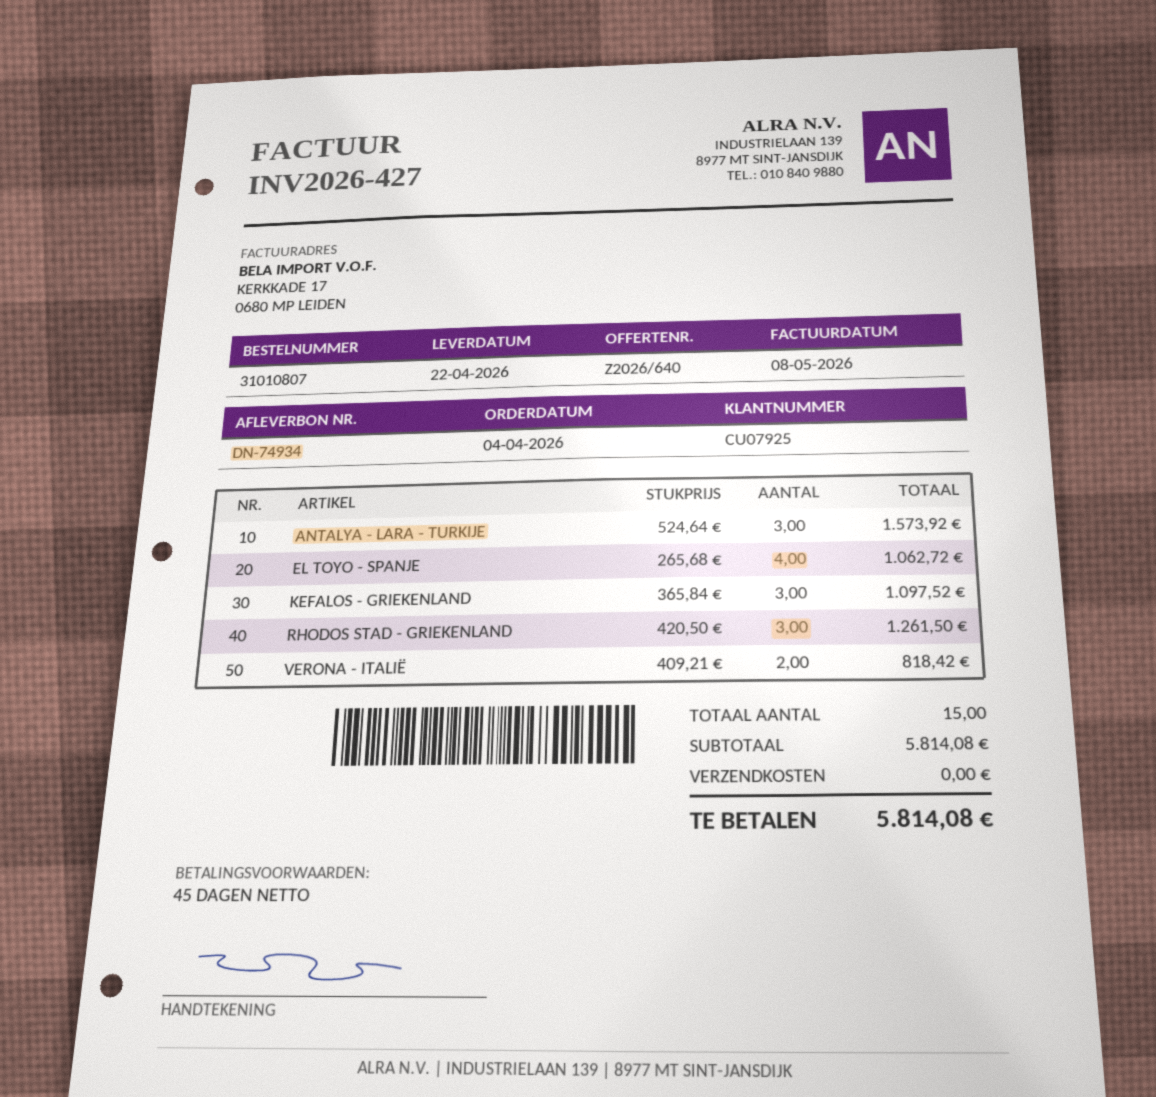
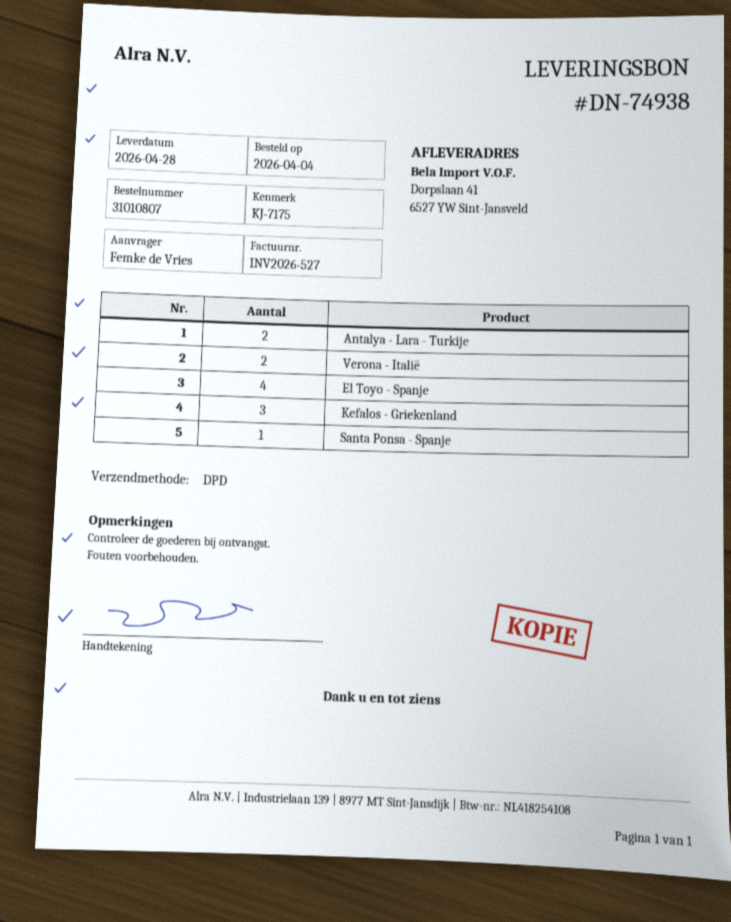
delivery note number: DN-74934 -> DN-74938
delivery date: 2026-04-22 -> 2026-04-28
invoice number: INV2026-427 -> INV2026-527
ANTALYA - LARA - TURKIJE: 3 -> 2
RHODOS STAD - GRIEKENLAND: 3 -> none
Santa Ponsa - Spanje: none -> 1

